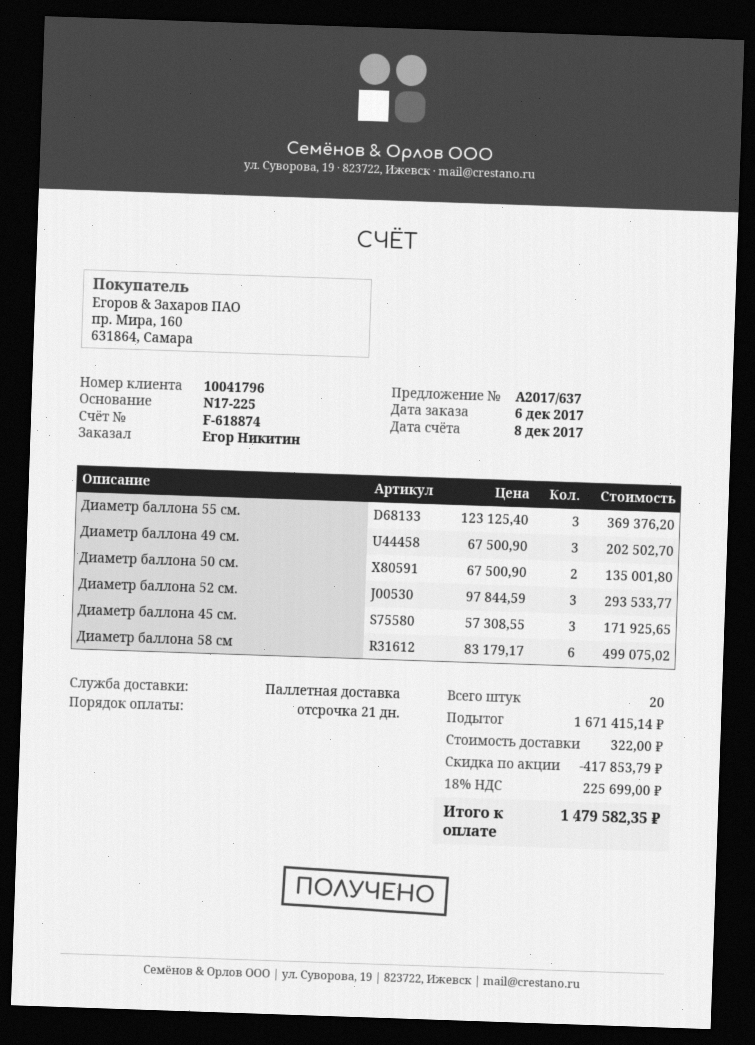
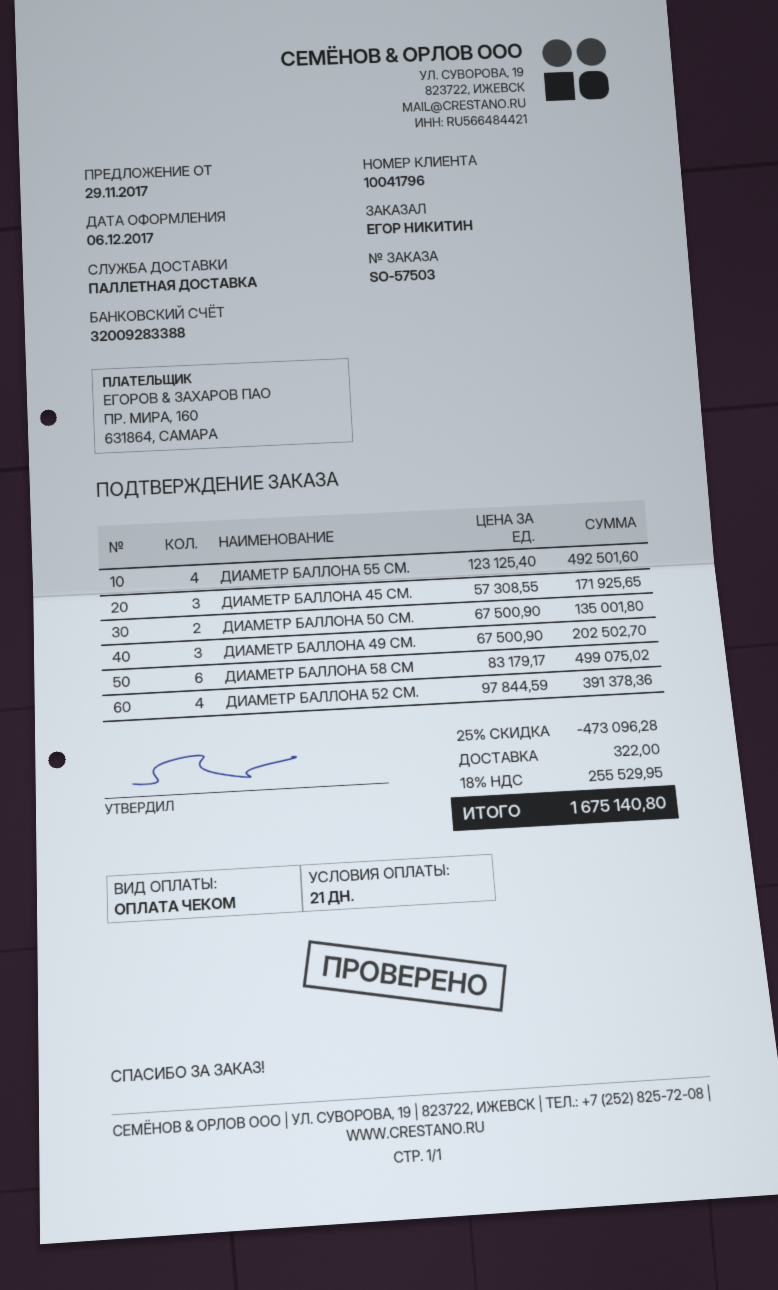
Диаметр баллона 55 см.: 3 x 123125.40 = 369376.20 -> 4 x 123125.40 = 492501.60
Диаметр баллона 52 см.: 3 x 97844.59 = 293533.77 -> 4 x 97844.59 = 391378.36
discount: 417853.79 -> 473096.28
tax: 18% = 225699.00 -> 18% = 255529.95
total: 1479582.35 -> 1675140.80

